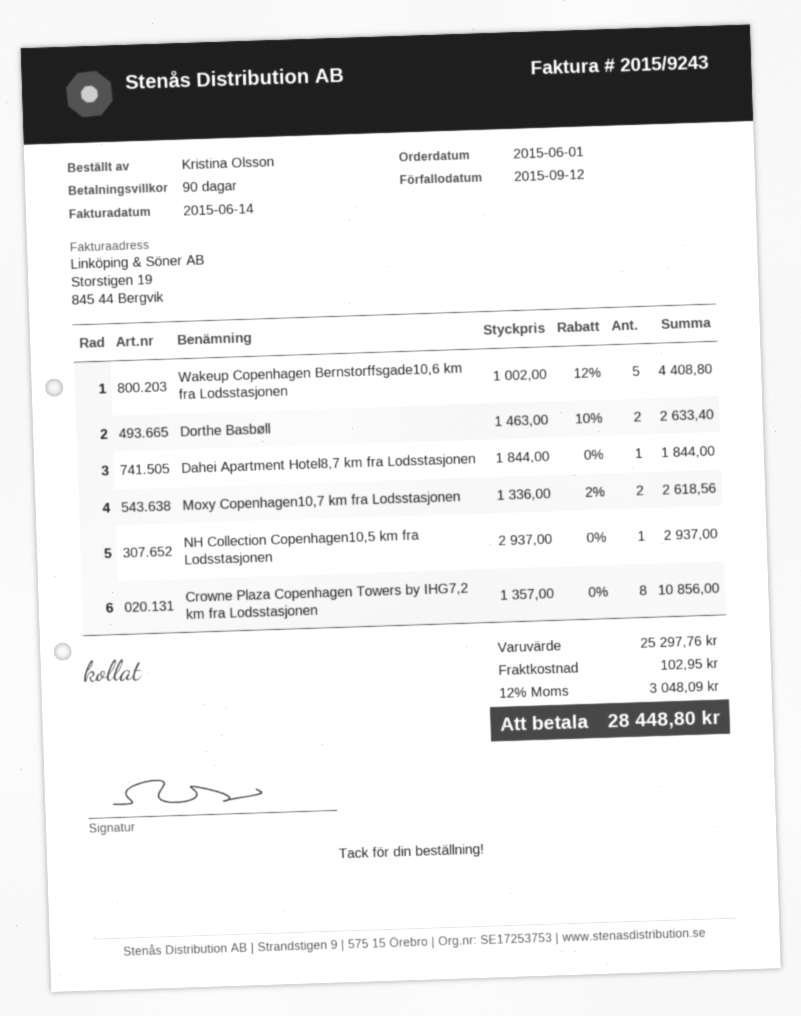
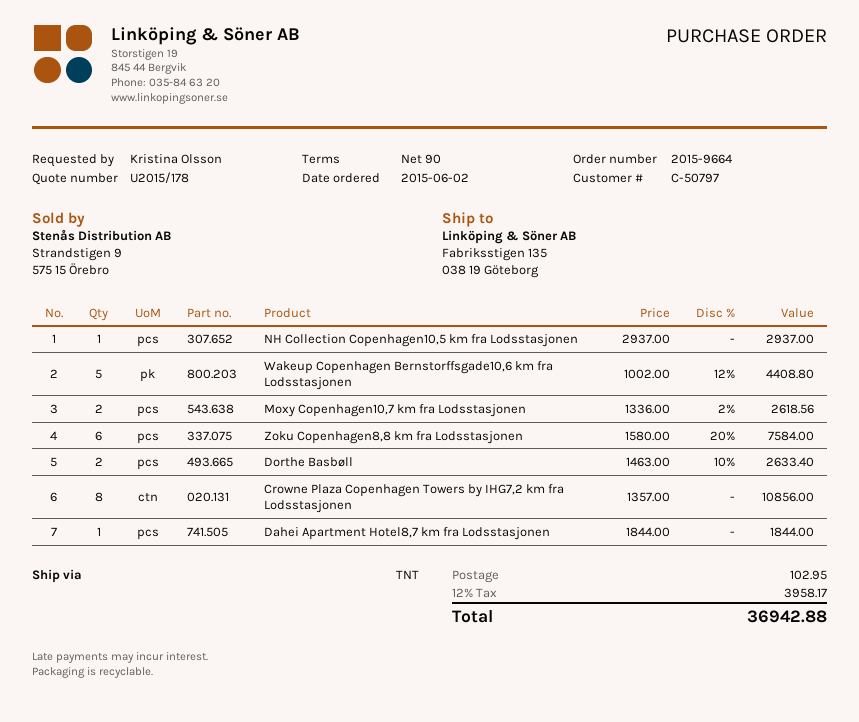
order date: 2015-06-01 -> 2015-06-02
Zoku Copenhagen8,8 km fra Lodsstasjonen: none -> 6 x 1580.00 - 20% = 7584.00
tax: 12% = 3048.09 -> 12% = 3958.17
total: 28448.80 -> 36942.88

